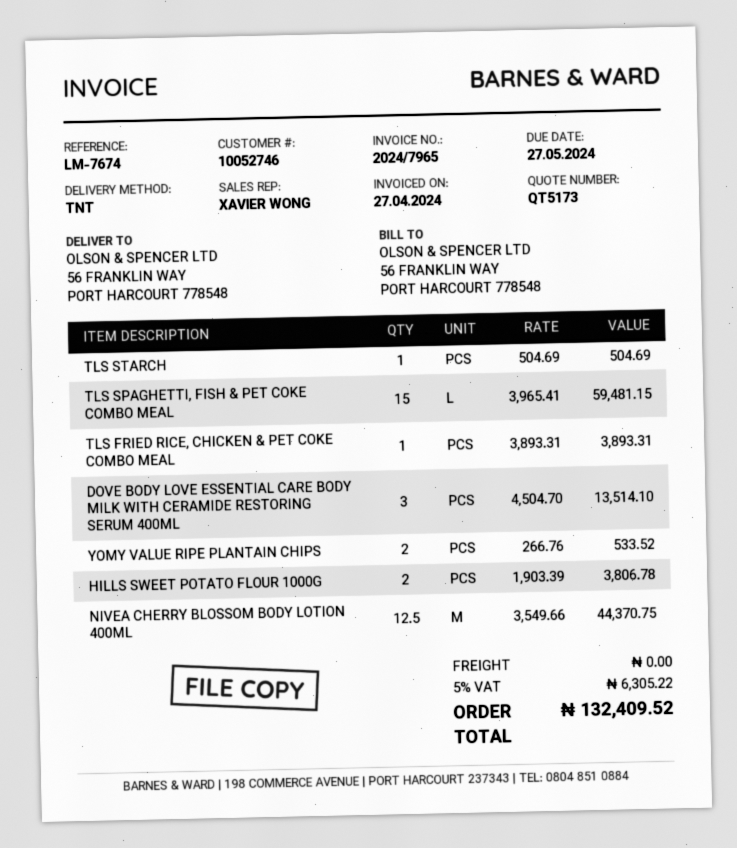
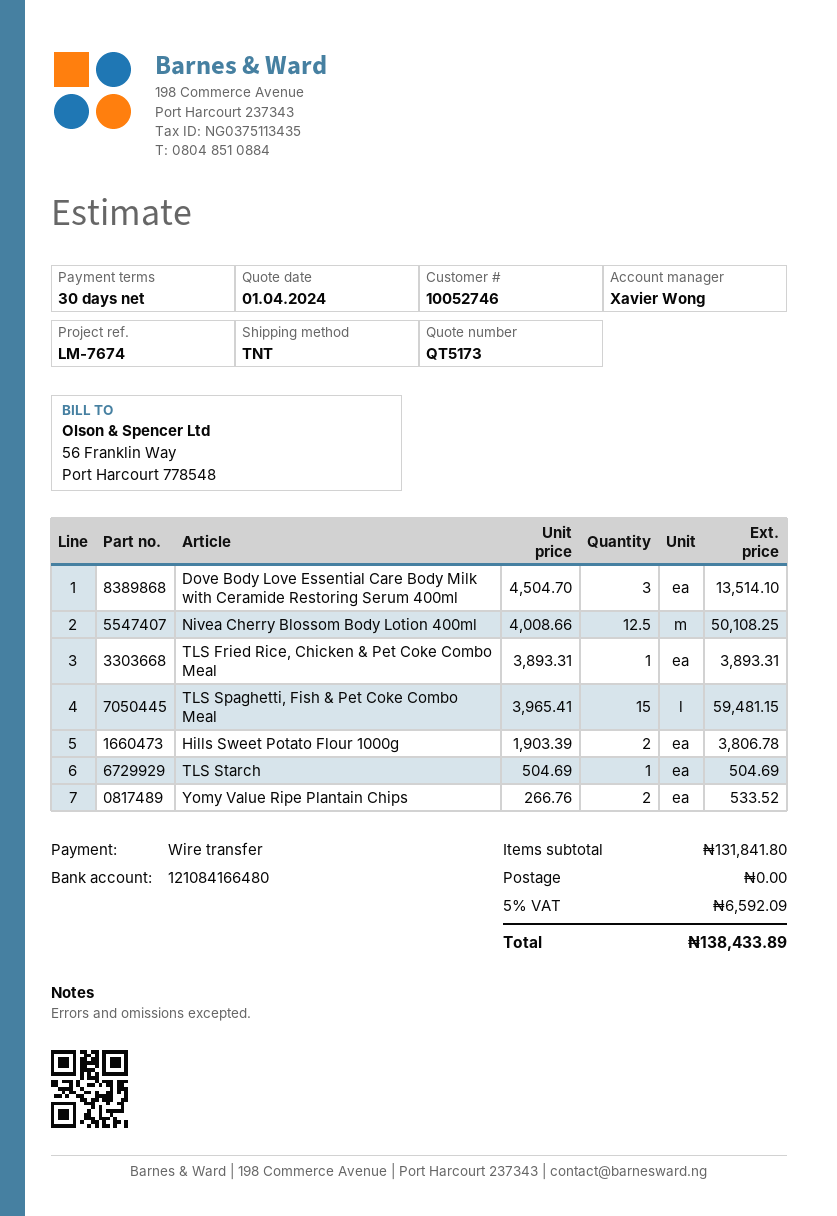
NIVEA CHERRY BLOSSOM BODY LOTION 400ML: 12.5 x 3549.66 = 44370.75 -> 12.5 x 4008.66 = 50108.25
tax: 5% = 6305.22 -> 5% = 6592.09
total: 132409.52 -> 138433.89

